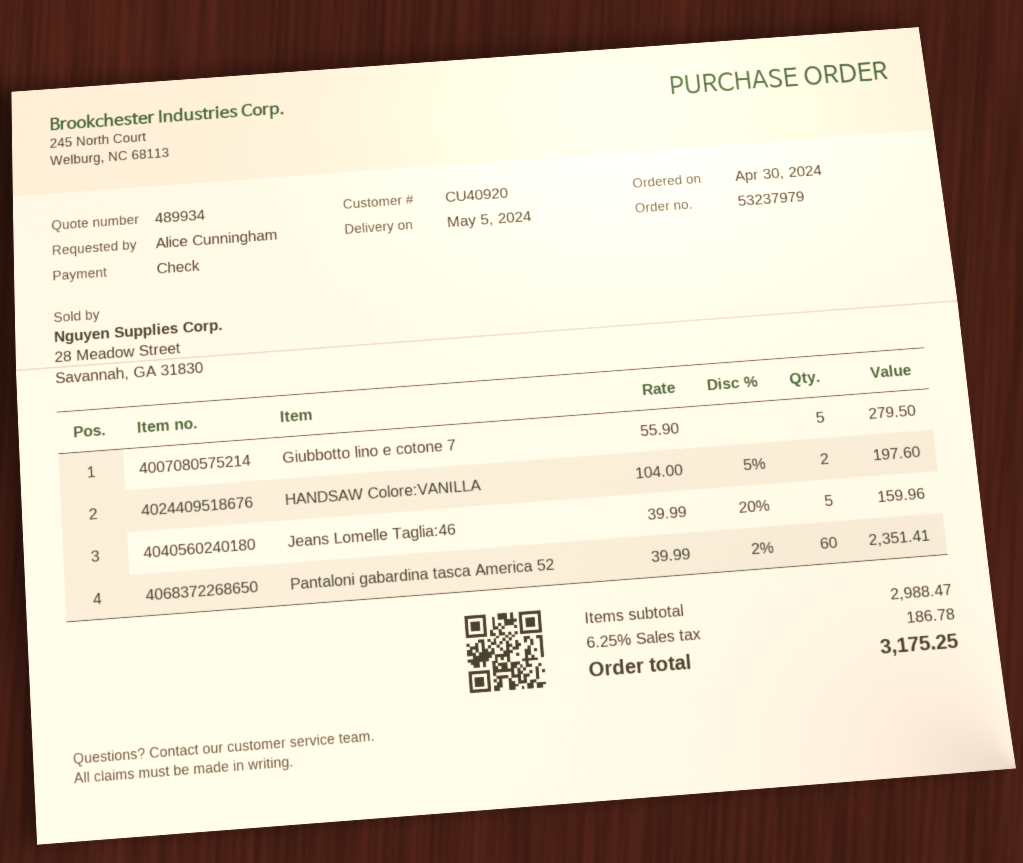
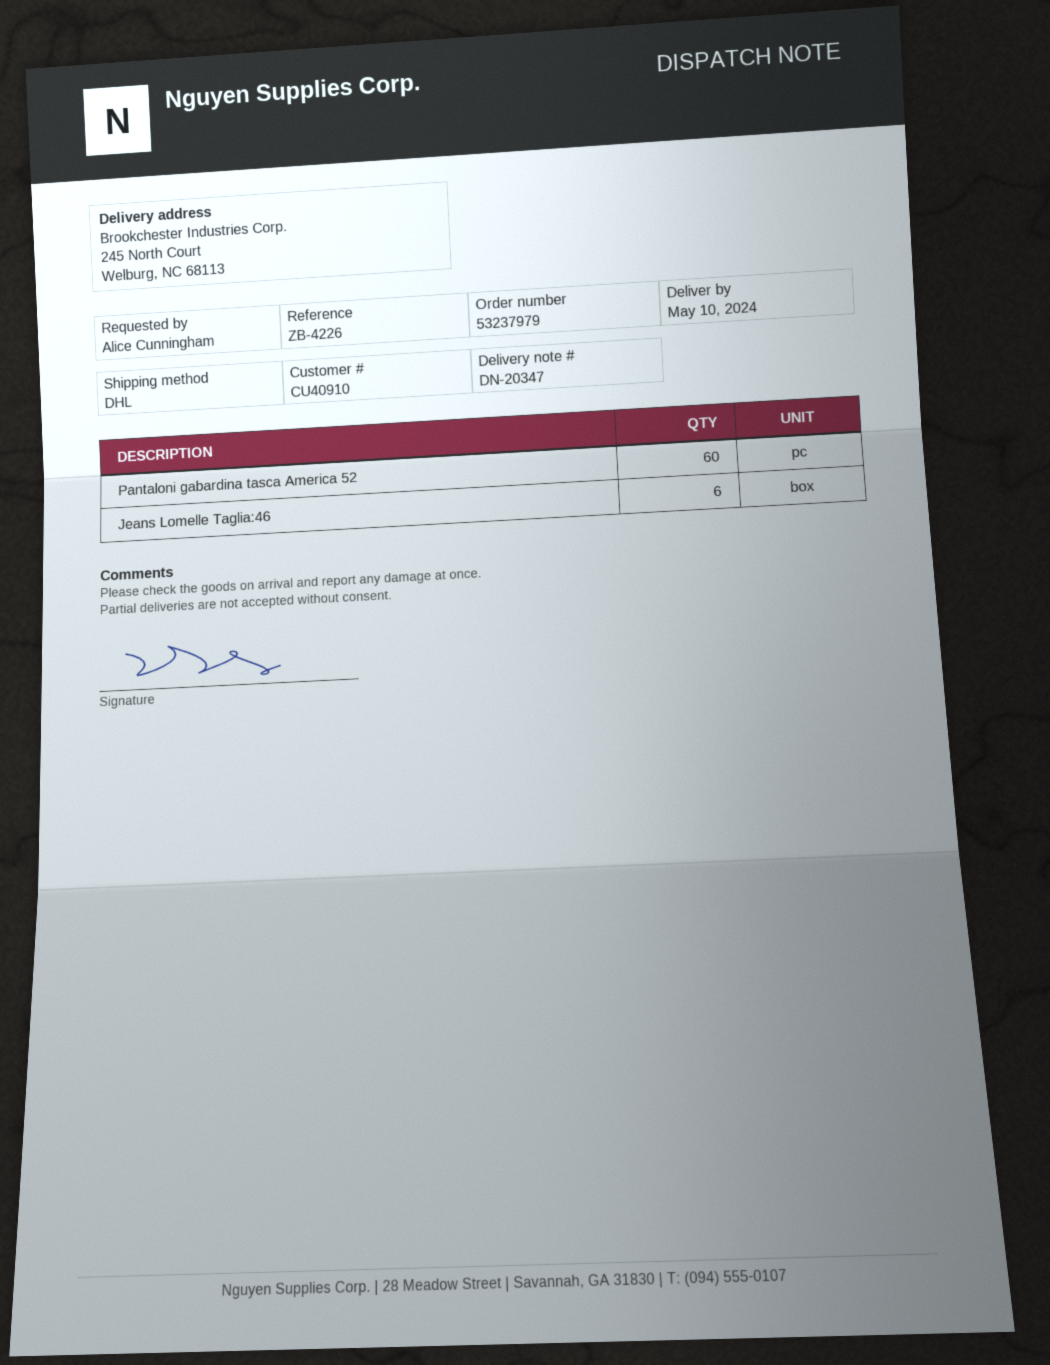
delivery date: 2024-05-05 -> 2024-05-10
customer number: CU40920 -> CU40910
Giubbotto lino e cotone 7: 5 -> none
HANDSAW Colore:VANILLA: 2 -> none
Jeans Lomelle Taglia:46: 5 -> 6

